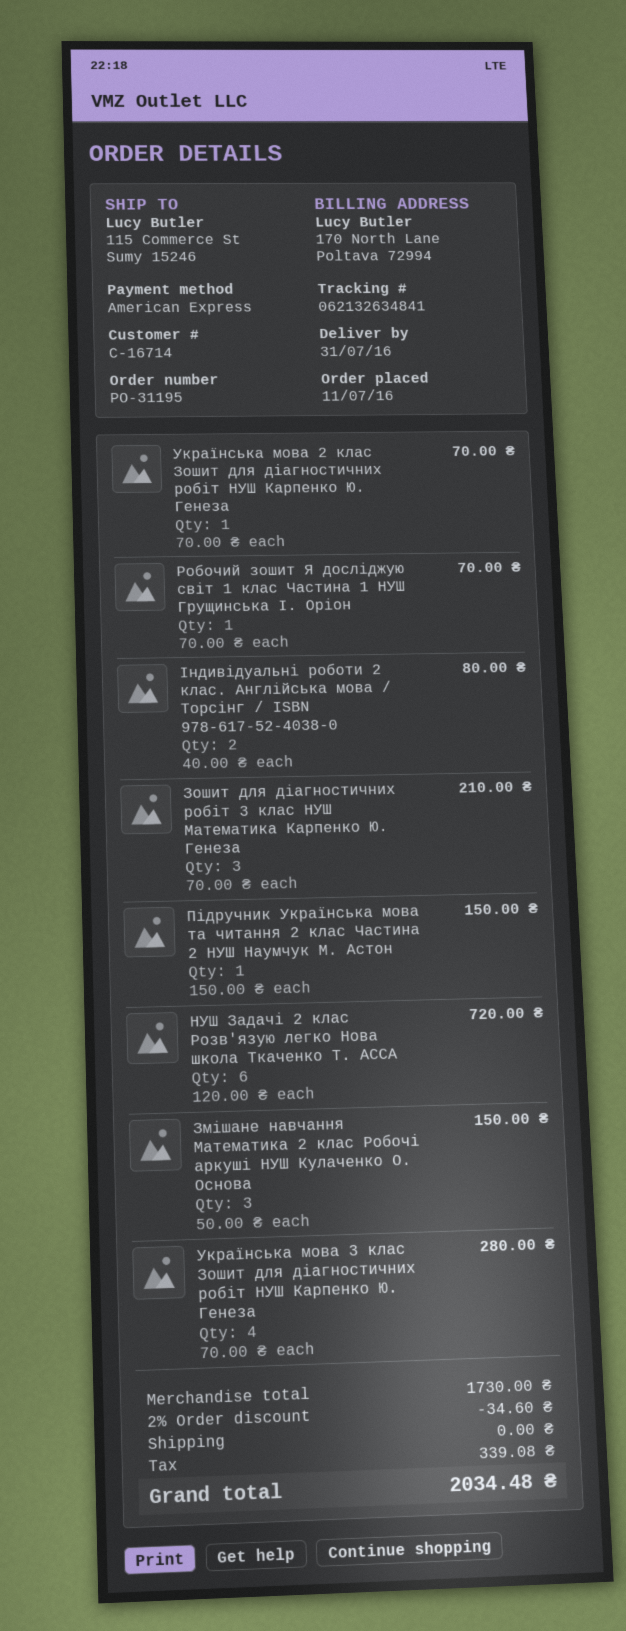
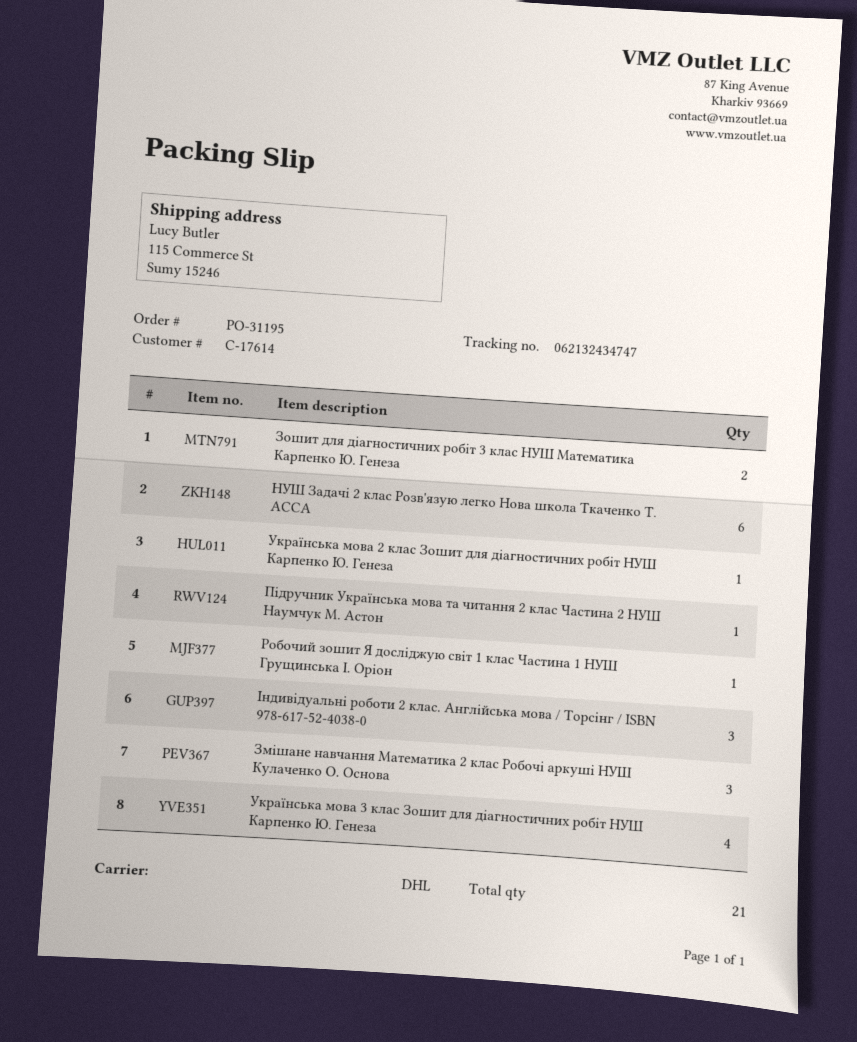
customer number: C-16714 -> C-17614
tracking number: 062132634841 -> 062132434747
Індивідуальні роботи 2 клас. Англійська мова / Торсінг / ISBN 978-617-52-4038-0: 2 -> 3
Зошит для діагностичних робіт 3 клас НУШ Математика Карпенко Ю. Генеза: 3 -> 2

